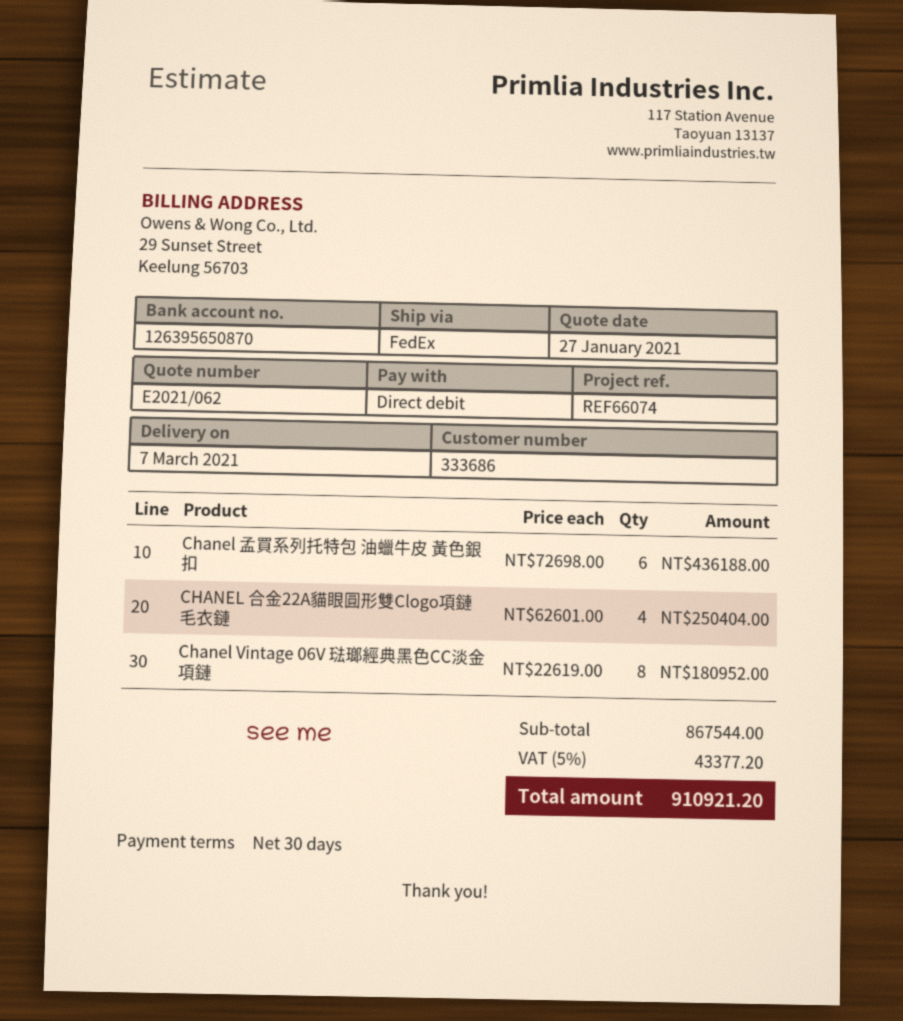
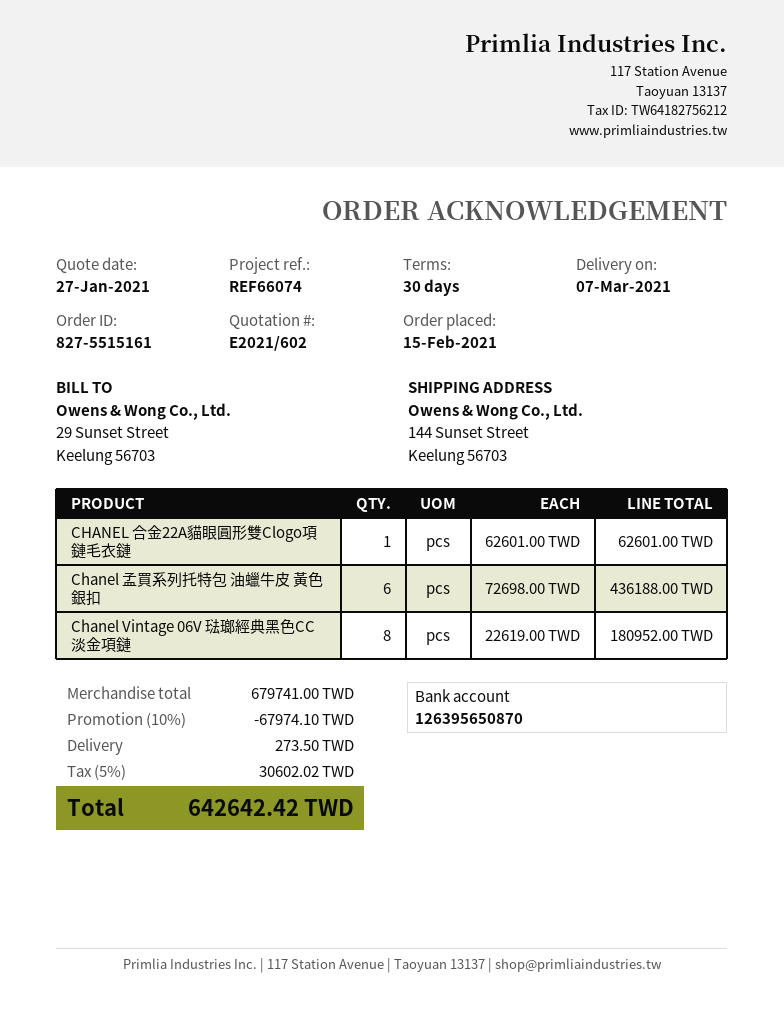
quote number: E2021/062 -> E2021/602
CHANEL 合金22A貓眼圓形雙Clogo項鏈毛衣鏈: 4 x 62601.00 = 250404.00 -> 1 x 62601.00 = 62601.00
subtotal: 867544.00 -> 679741.00
discount: none -> 10% = 67974.10
shipping: none -> 273.50
tax: 5% = 43377.20 -> 5% = 30602.02
total: 910921.20 -> 642642.42

